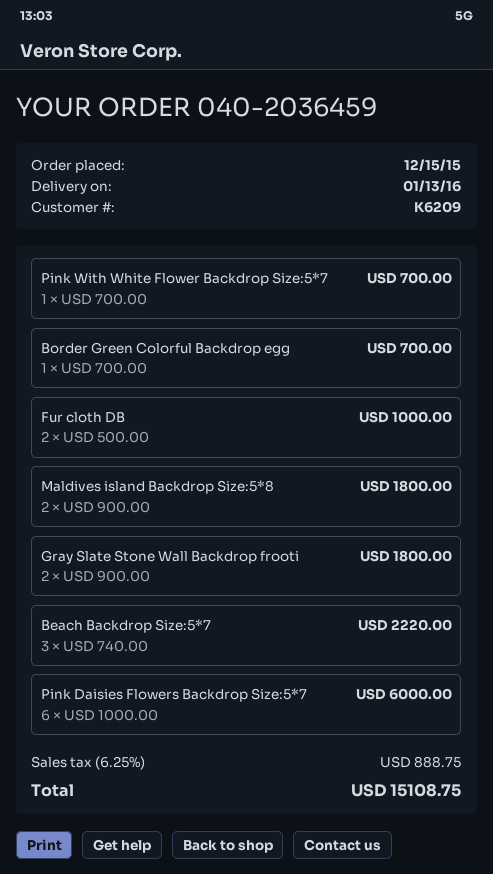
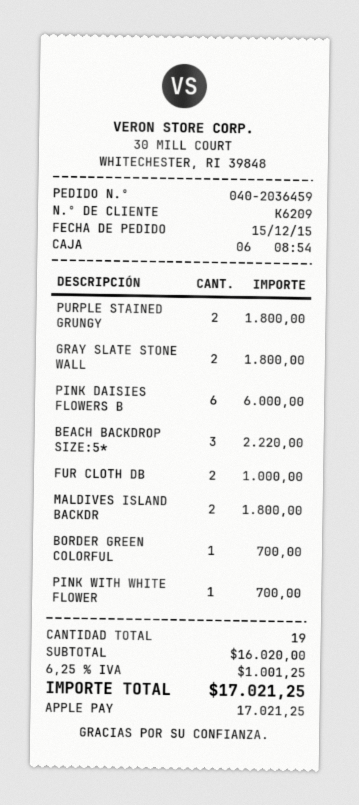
PURPLE STAINED GRUNGY: none -> 2 for 1800.00
tax: 6.25% = 888.75 -> 6.25% = 1001.25
total: 15108.75 -> 17021.25

